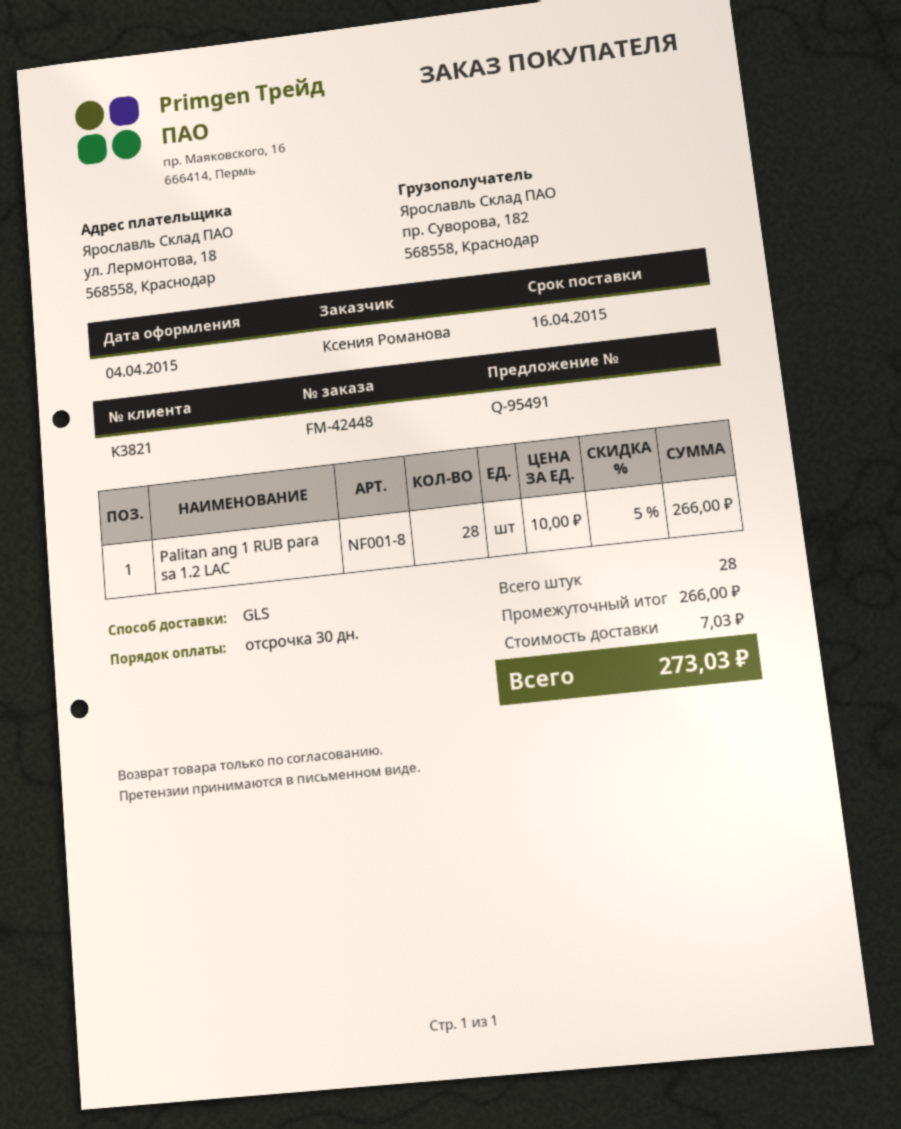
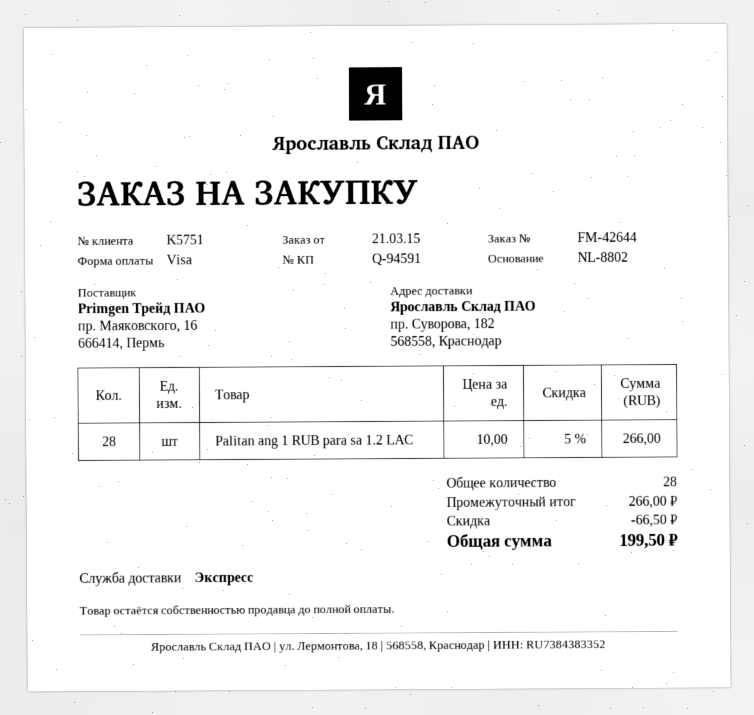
quote number: Q-95491 -> Q-94591
order number: FM-42448 -> FM-42644
order date: 2015-04-04 -> 2015-03-21
customer number: K3821 -> K5751
shipping method: GLS -> express
discount: none -> 66.50
shipping: 7.03 -> none
total: 273.03 -> 199.50

